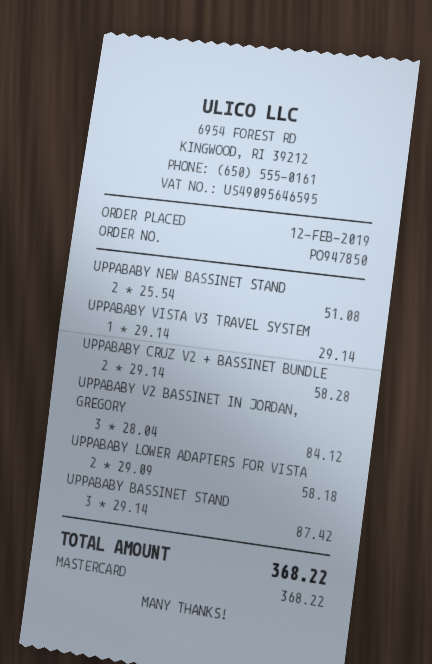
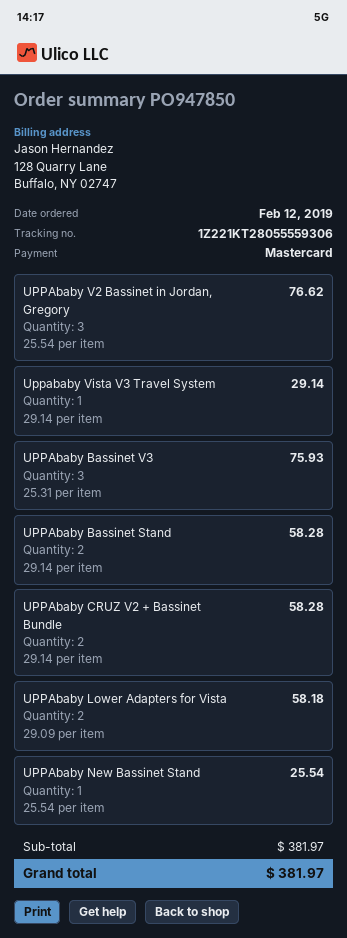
UPPABABY NEW BASSINET STAND: 2 x 25.54 = 51.08 -> 1 x 25.54 = 25.54
UPPABABY V2 BASSINET IN JORDAN, GREGORY: 3 x 28.04 = 84.12 -> 3 x 25.54 = 76.62
UPPABABY BASSINET STAND: 3 x 29.14 = 87.42 -> 2 x 29.14 = 58.28
UPPAbaby Bassinet V3: none -> 3 x 25.31 = 75.93
total: 368.22 -> 381.97

